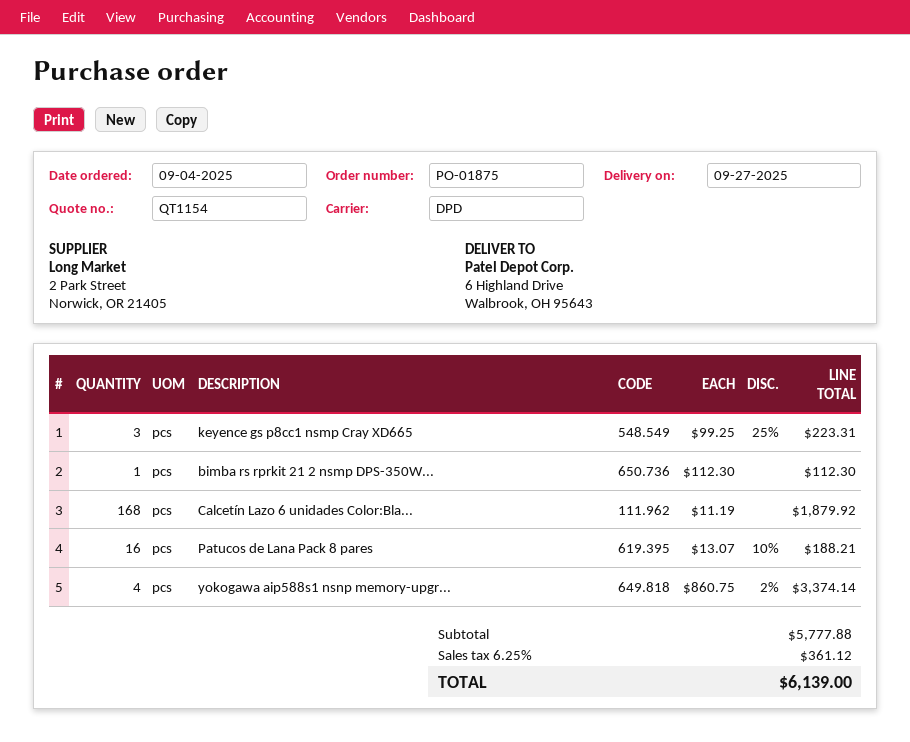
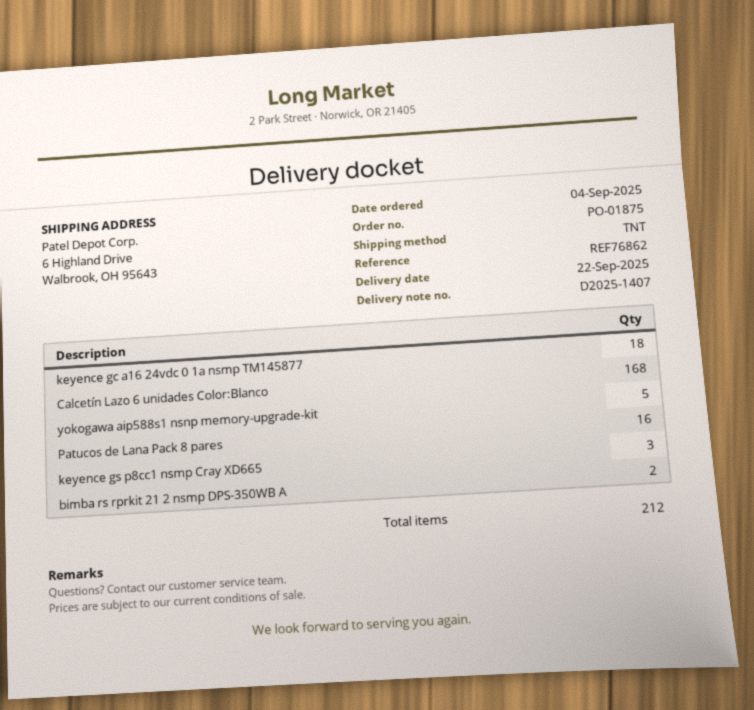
delivery date: 2025-09-27 -> 2025-09-22
shipping method: DPD -> TNT
bimba rs rprkit 21 2 nsmp DPS-350W...: 1 -> 2
yokogawa aip588s1 nsnp memory-upgr...: 4 -> 5
keyence gc a16 24vdc 0 1a nsmp TM145877: none -> 18

